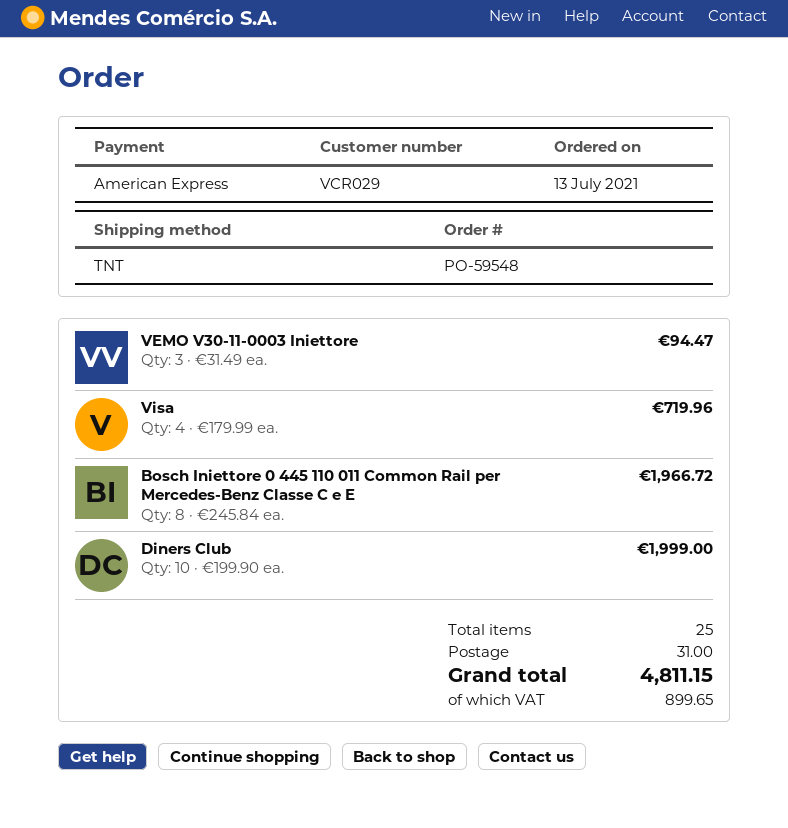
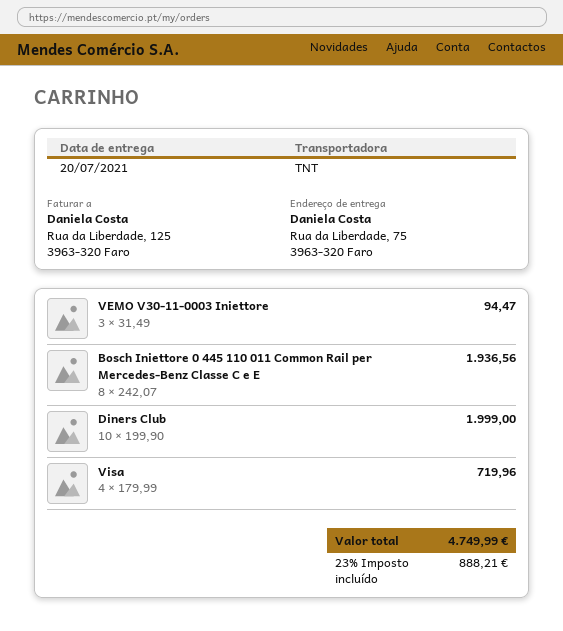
Bosch Iniettore 0 445 110 011 Common Rail per Mercedes-Benz Classe C e E: 8 x 245.84 = 1966.72 -> 8 x 242.07 = 1936.56
shipping: 31.00 -> none
tax: 899.65 -> 888.21
total: 4811.15 -> 4749.99

